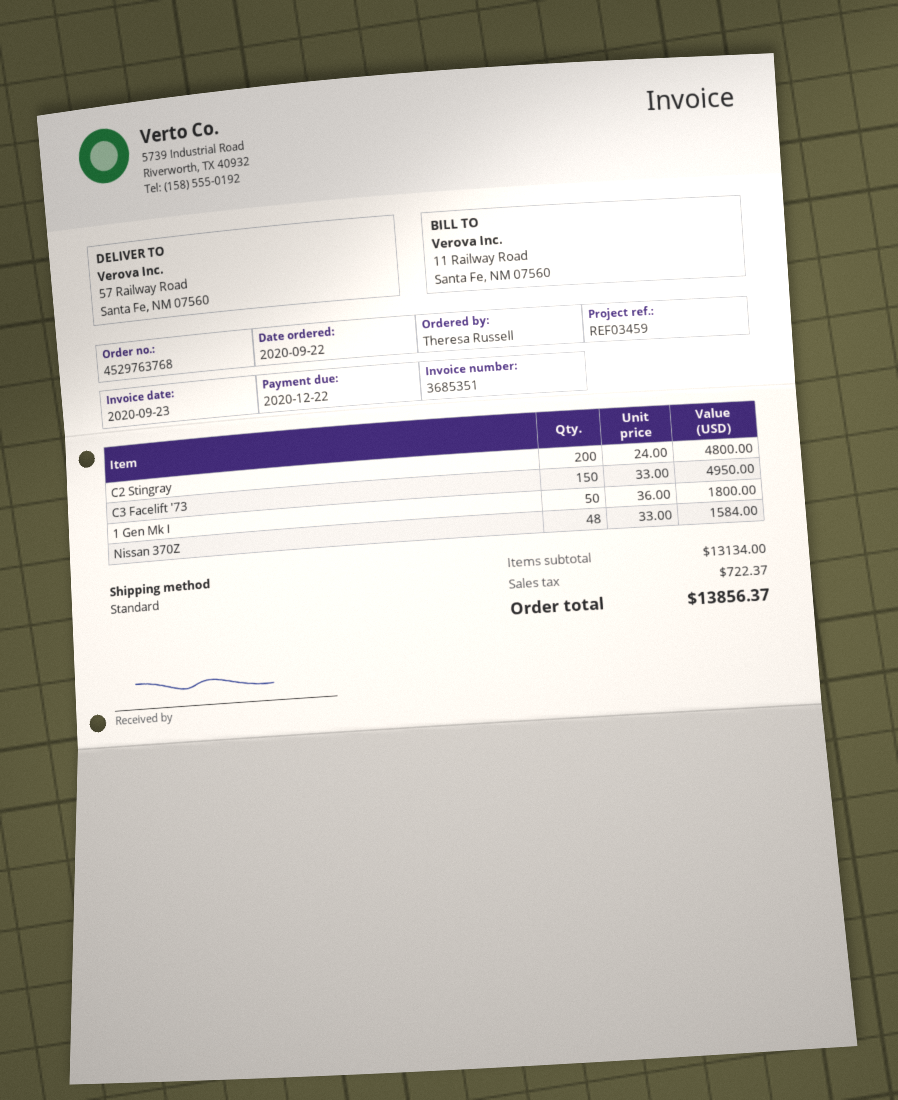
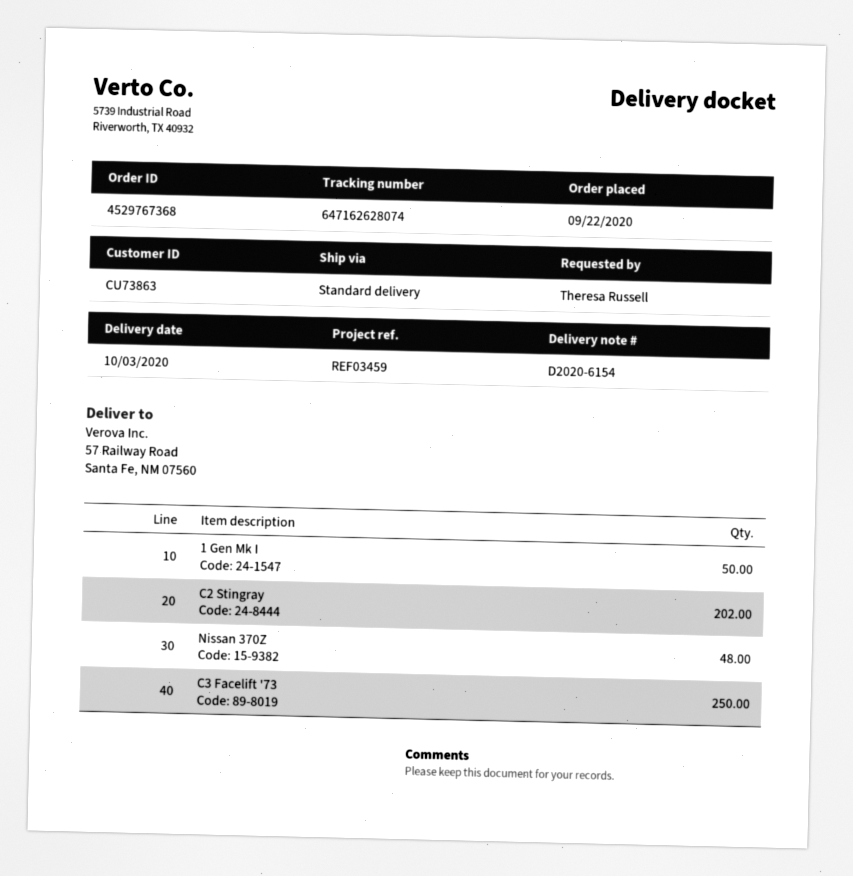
order number: 4529763768 -> 4529767368
C2 Stingray: 200 -> 202
C3 Facelift '73: 150 -> 250

